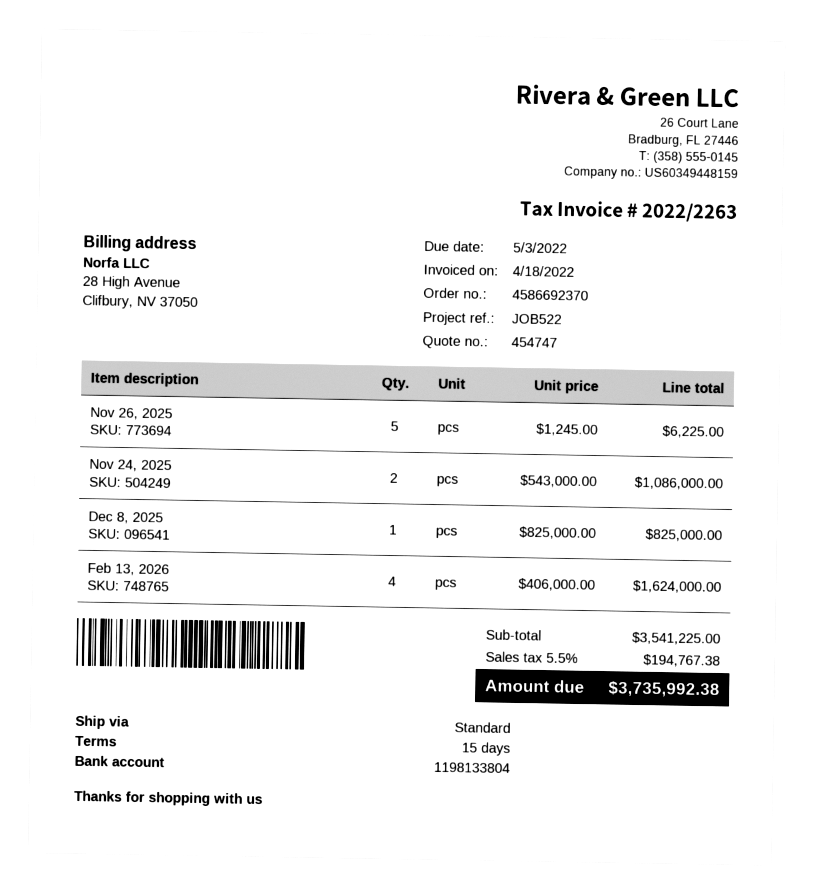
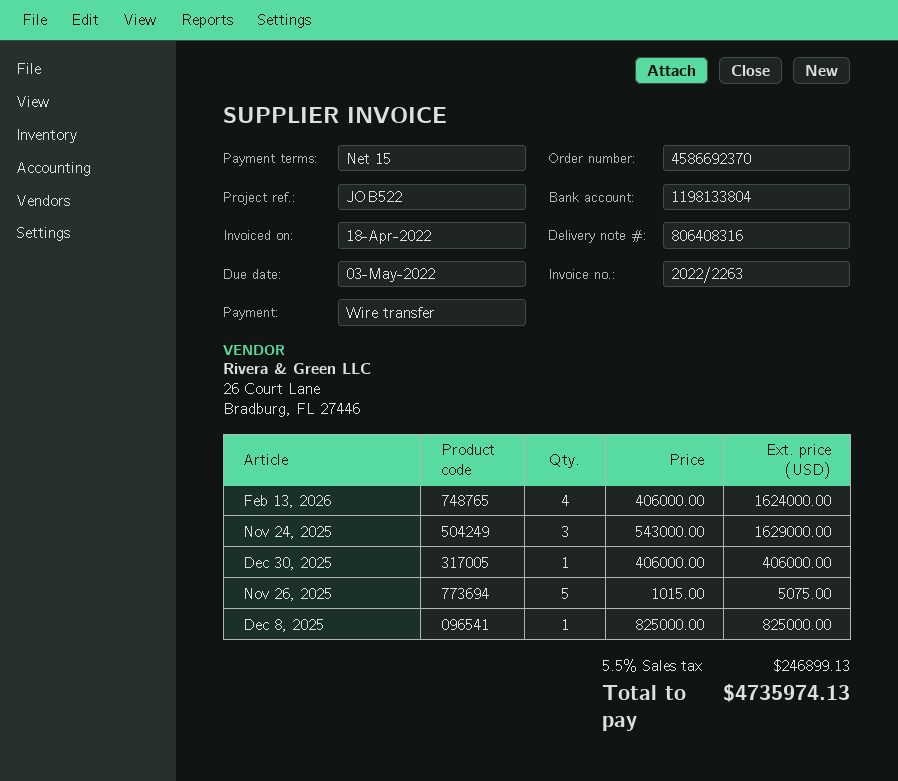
Nov 26, 2025: 5 x 1245.00 = 6225.00 -> 5 x 1015.00 = 5075.00
Nov 24, 2025: 2 x 543000.00 = 1086000.00 -> 3 x 543000.00 = 1629000.00
Dec 30, 2025: none -> 1 x 406000.00 = 406000.00
tax: 5.5% = 194767.38 -> 5.5% = 246899.13
total: 3735992.38 -> 4735974.13

